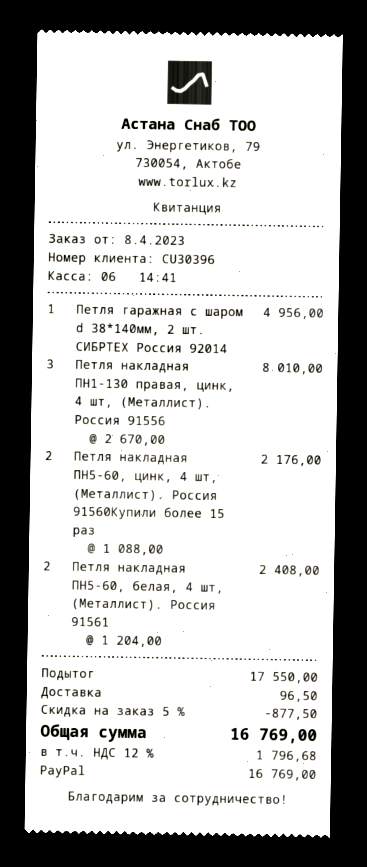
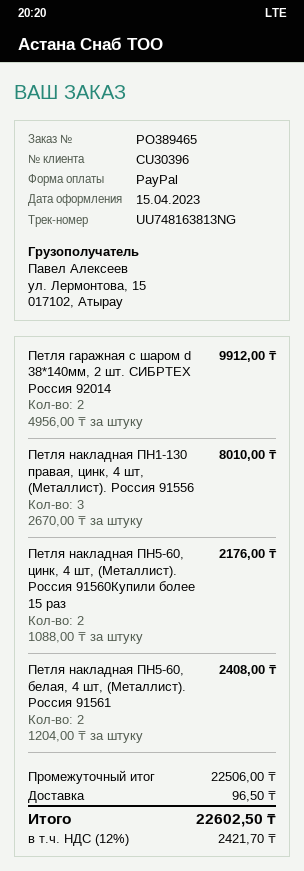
order date: 2023-04-08 -> 2023-04-15
Петля гаражная с шаром d 38*140мм, 2 шт. СИБРТЕХ Россия 92014: 1 x 4956.00 = 4956.00 -> 2 x 4956.00 = 9912.00
subtotal: 17550.00 -> 22506.00
discount: 5% = 877.50 -> none
tax: 12% = 1796.68 -> 12% = 2421.70
total: 16769.00 -> 22602.50

